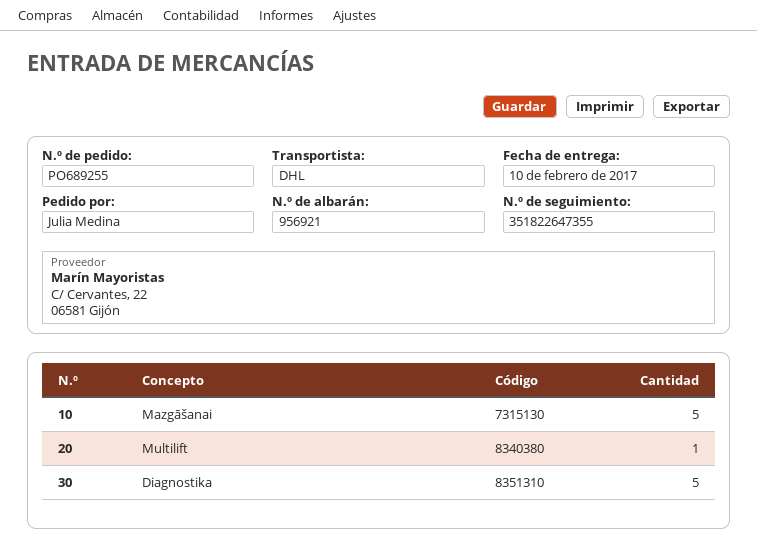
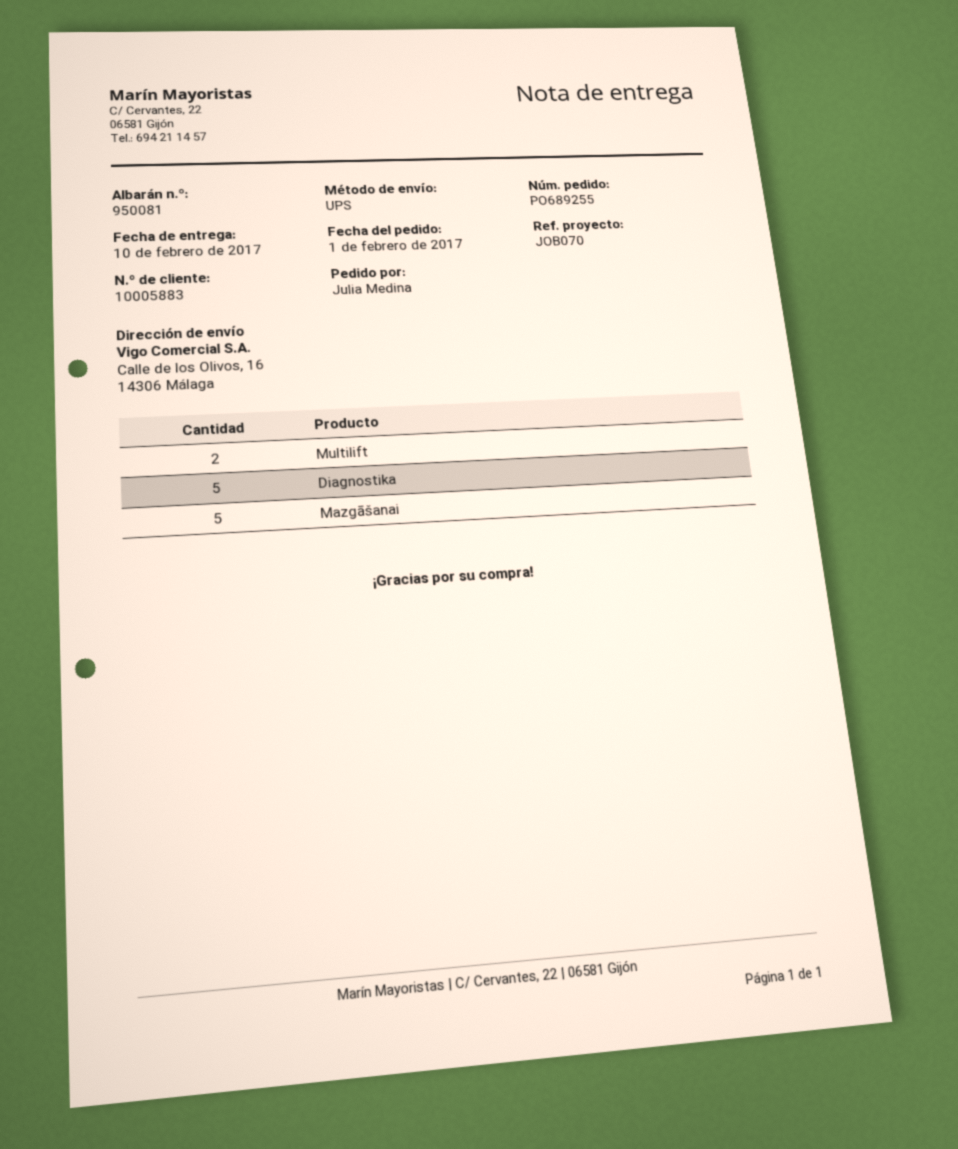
delivery note number: 956921 -> 950081
shipping method: DHL -> UPS
Multilift: 1 -> 2

